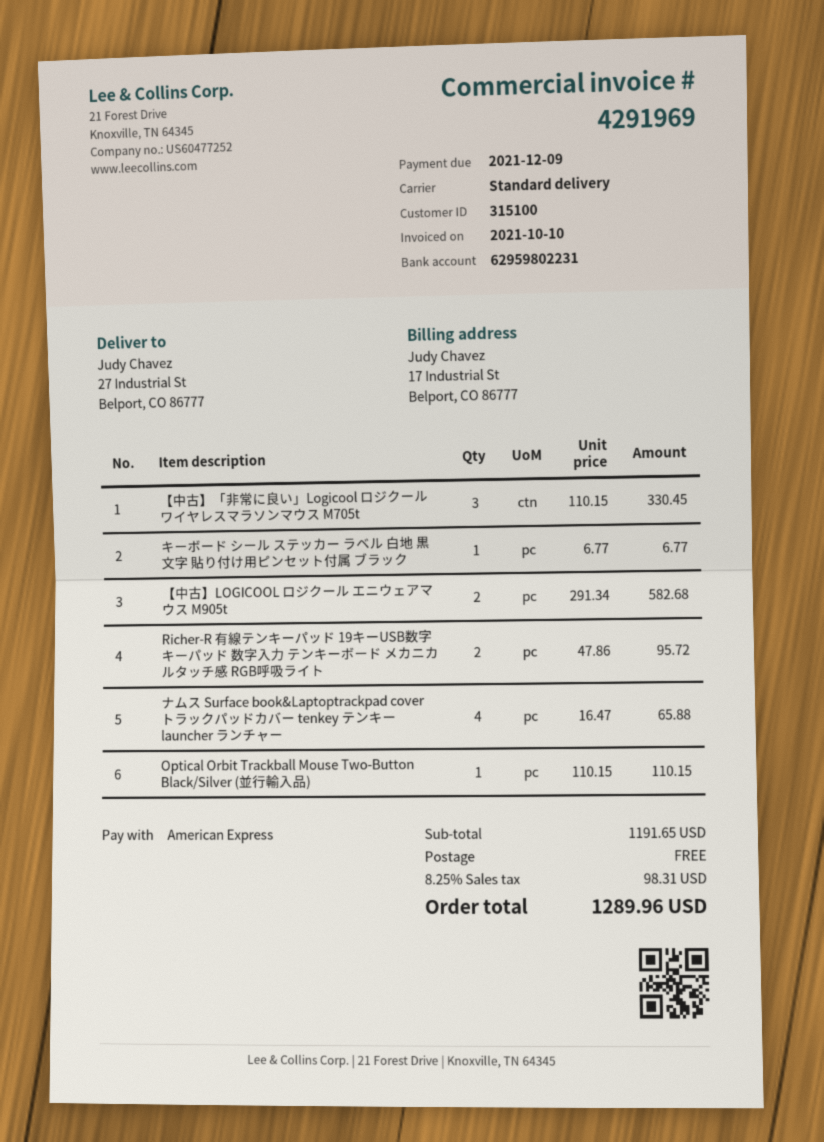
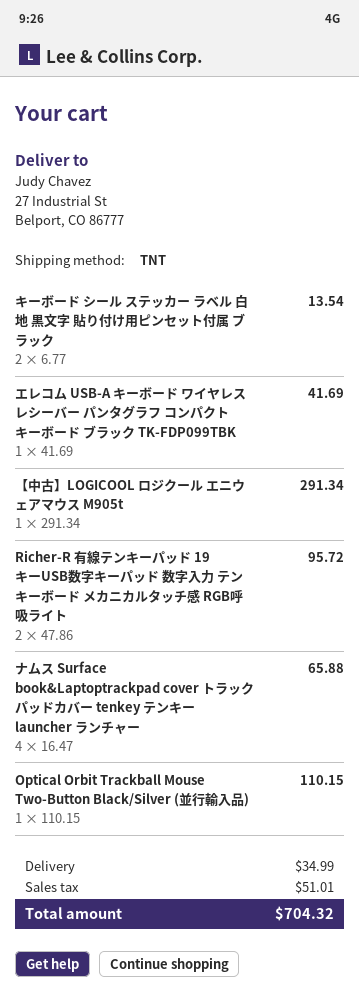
shipping method: standard -> TNT
【中古】「非常に良い」Logicool ロジクール ワイヤレスマラソンマウス M705t: 3 x 110.15 = 330.45 -> none
キーボード シール ステッカー ラベル 白地 黒文字 貼り付け用ピンセット付属 ブラック: 1 x 6.77 = 6.77 -> 2 x 6.77 = 13.54
【中古】LOGICOOL ロジクール エニウェアマウス M905t: 2 x 291.34 = 582.68 -> 1 x 291.34 = 291.34
エレコム USB-A キーボード ワイヤレス レシーバー パンタグラフ コンパクトキーボード ブラック TK-FDP099TBK: none -> 1 x 41.69 = 41.69
shipping: 0.00 -> 34.99
tax: 98.31 -> 51.01
total: 1289.96 -> 704.32

